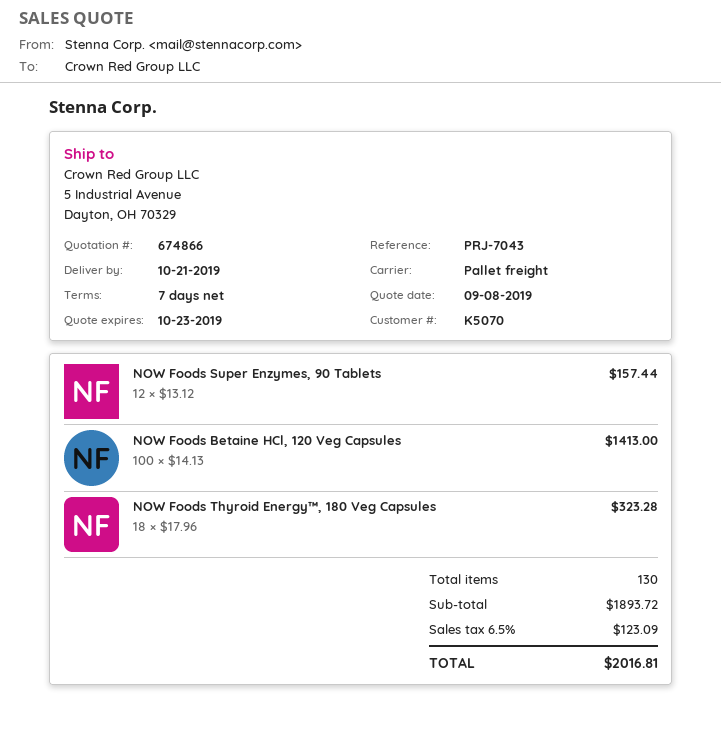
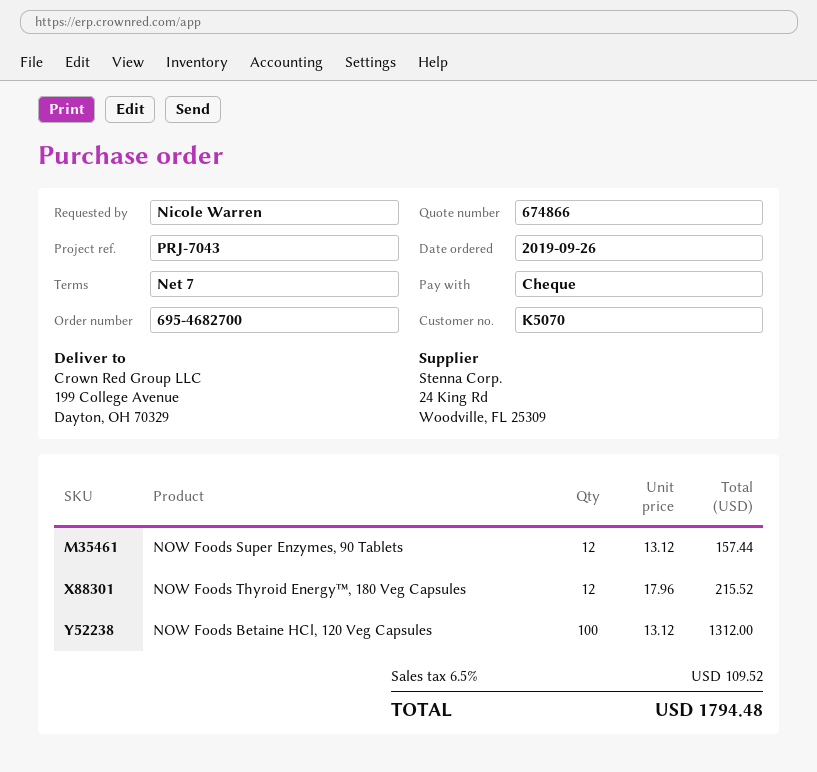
ship to: 5 Industrial Avenue, Dayton, OH 70329 -> 199 College Avenue, Dayton, OH 70329
NOW Foods Betaine HCl, 120 Veg Capsules: 100 x 14.13 = 1413.00 -> 100 x 13.12 = 1312.00
NOW Foods Thyroid Energy™, 180 Veg Capsules: 18 x 17.96 = 323.28 -> 12 x 17.96 = 215.52
tax: 6.5% = 123.09 -> 6.5% = 109.52
total: 2016.81 -> 1794.48

